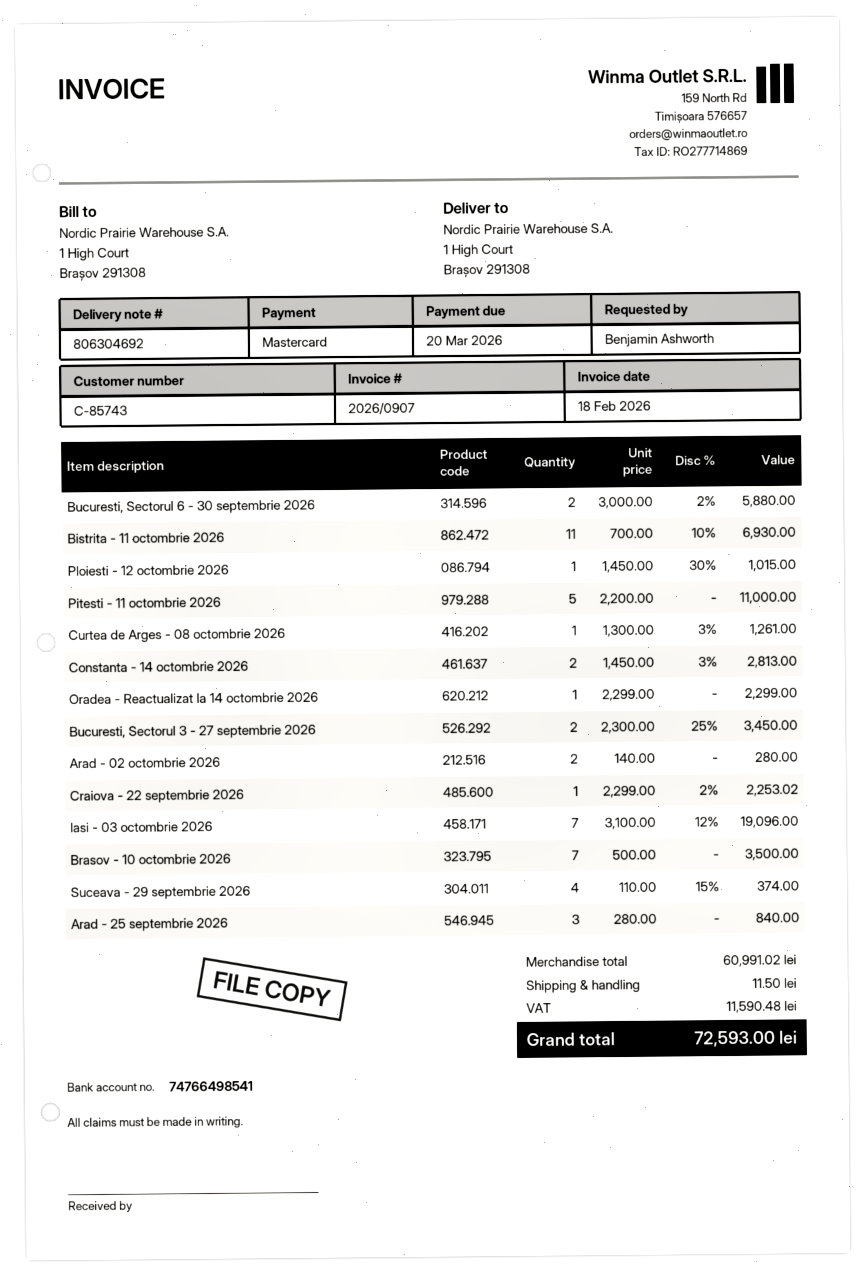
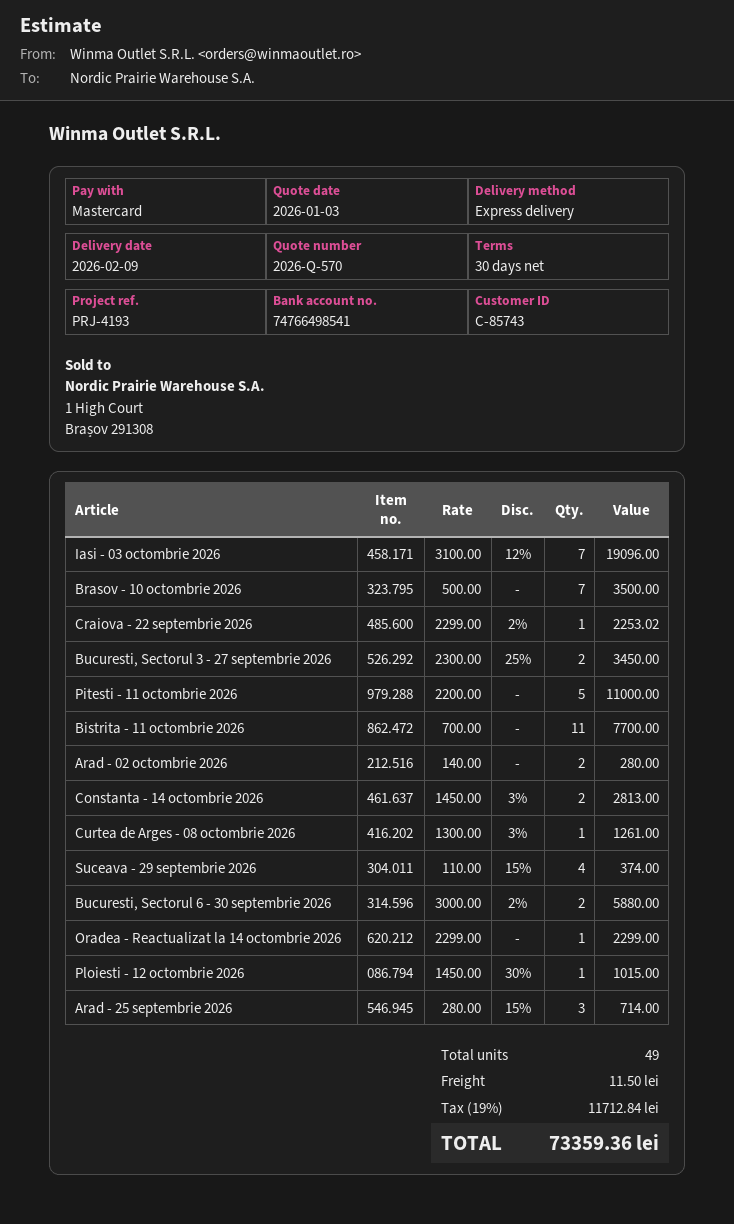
Bistrita - 11 octombrie 2026: 11 x 700.00 - 10% = 6930.00 -> 11 x 700.00 = 7700.00
Arad - 25 septembrie 2026: 3 x 280.00 = 840.00 -> 3 x 280.00 - 15% = 714.00
tax: 11590.48 -> 11712.84
total: 72593.00 -> 73359.36

